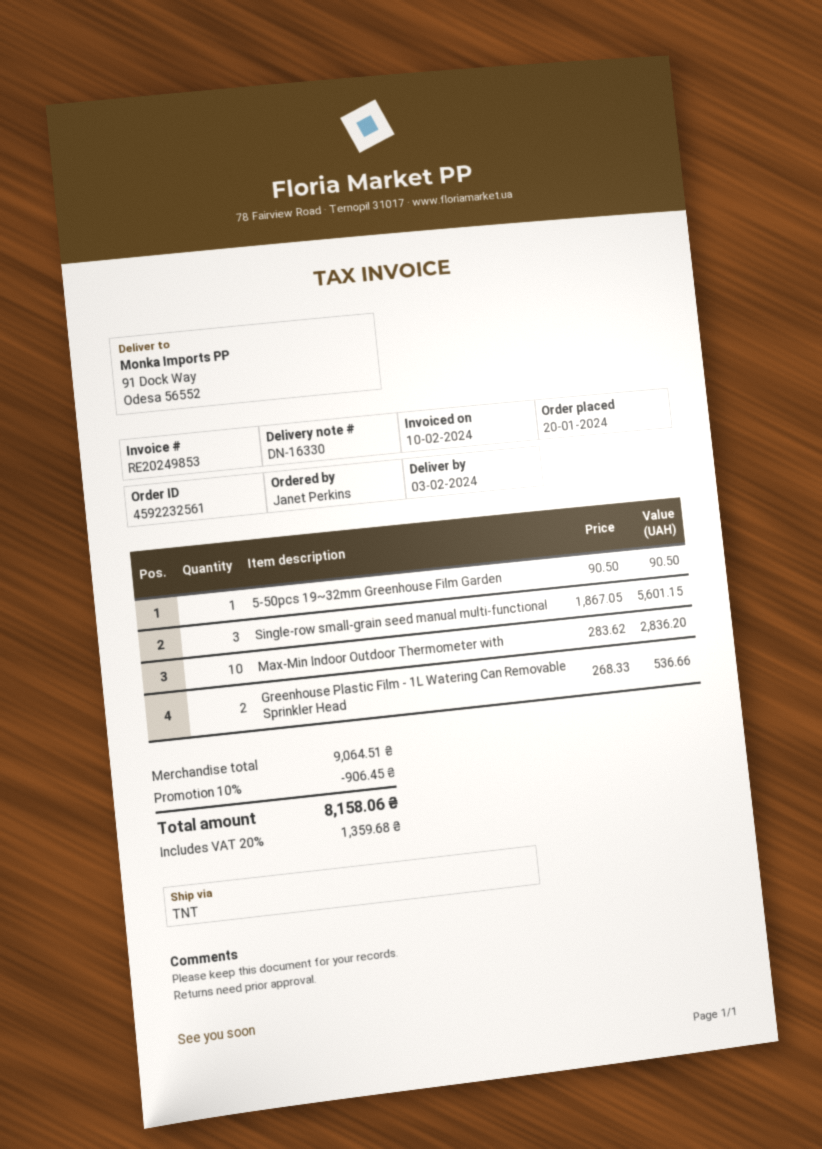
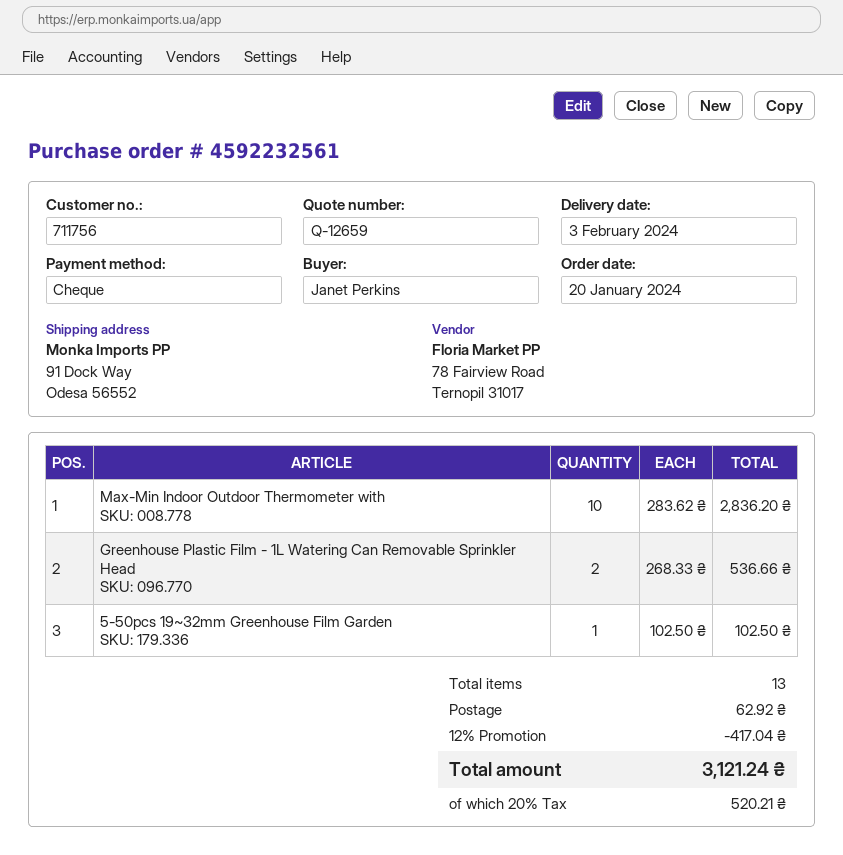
5-50pcs 19~32mm Greenhouse Film Garden: 1 x 90.50 = 90.50 -> 1 x 102.50 = 102.50
Single-row small-grain seed manual multi-functional: 3 x 1867.05 = 5601.15 -> none
discount: 10% = 906.45 -> 12% = 417.04
shipping: none -> 62.92
tax: 20% = 1359.68 -> 20% = 520.21
total: 8158.06 -> 3121.24

